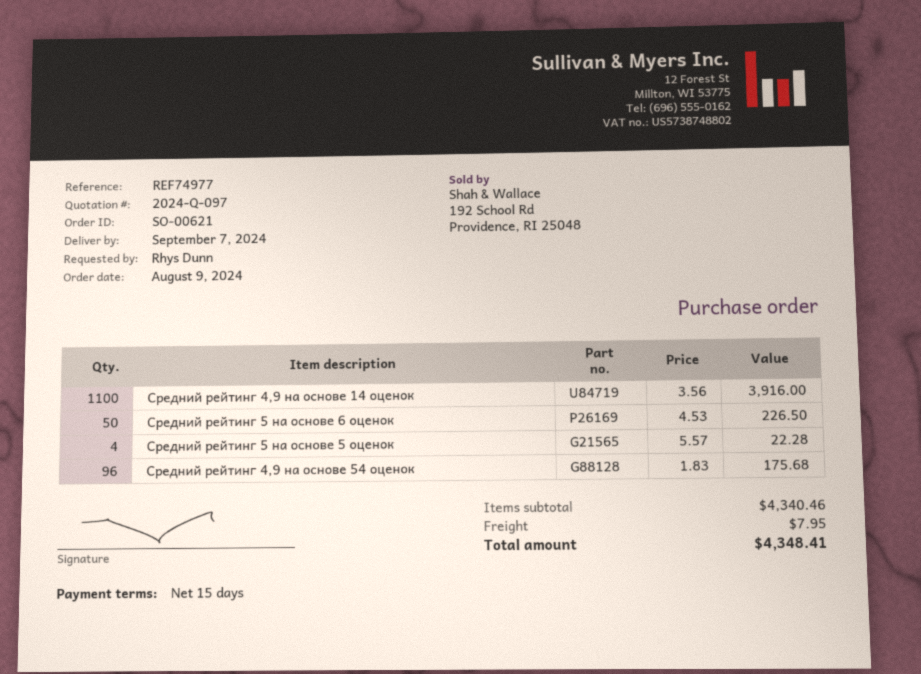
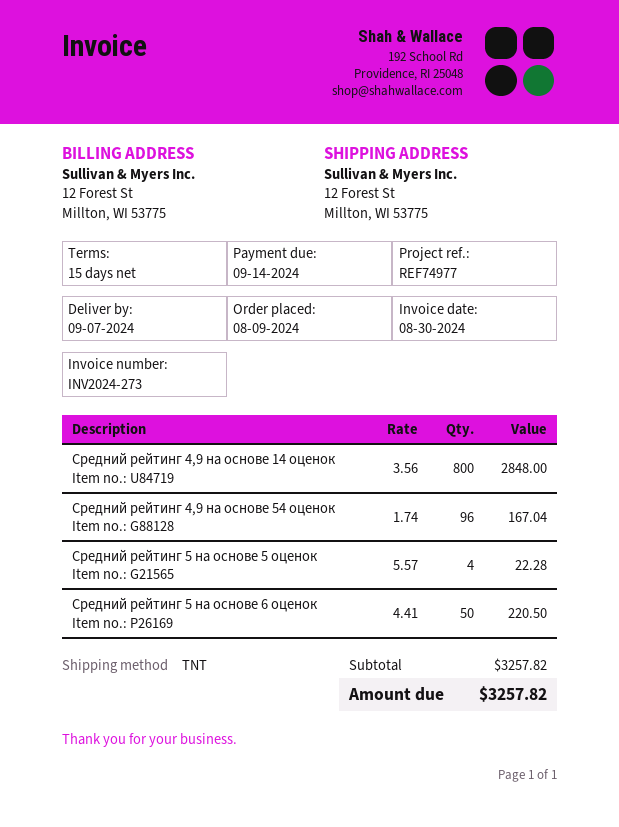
Средний рейтинг 4,9 на основе 14 оценок: 1100 x 3.56 = 3916.00 -> 800 x 3.56 = 2848.00
Средний рейтинг 5 на основе 6 оценок: 50 x 4.53 = 226.50 -> 50 x 4.41 = 220.50
Средний рейтинг 4,9 на основе 54 оценок: 96 x 1.83 = 175.68 -> 96 x 1.74 = 167.04
subtotal: 4340.46 -> 3257.82
shipping: 7.95 -> none
total: 4348.41 -> 3257.82

